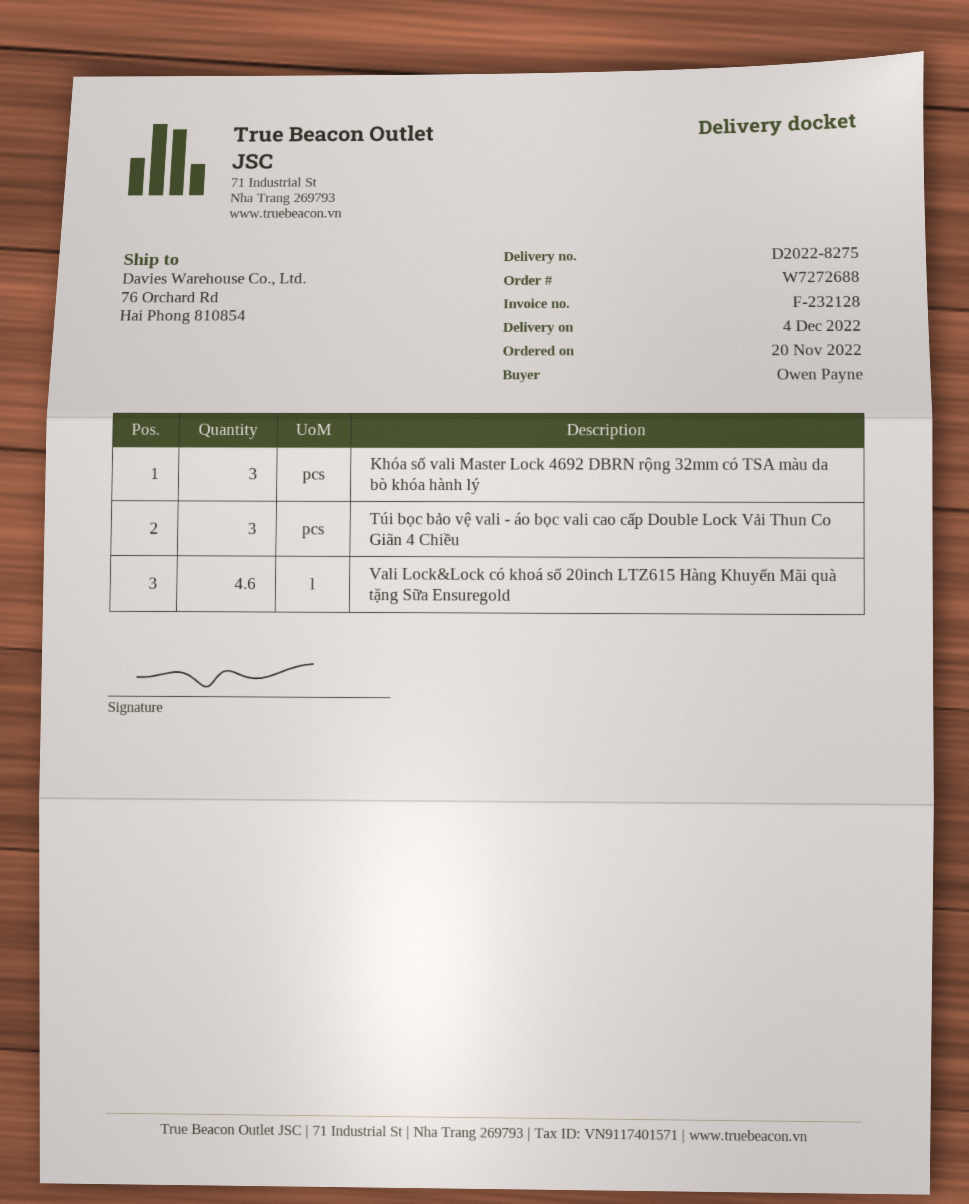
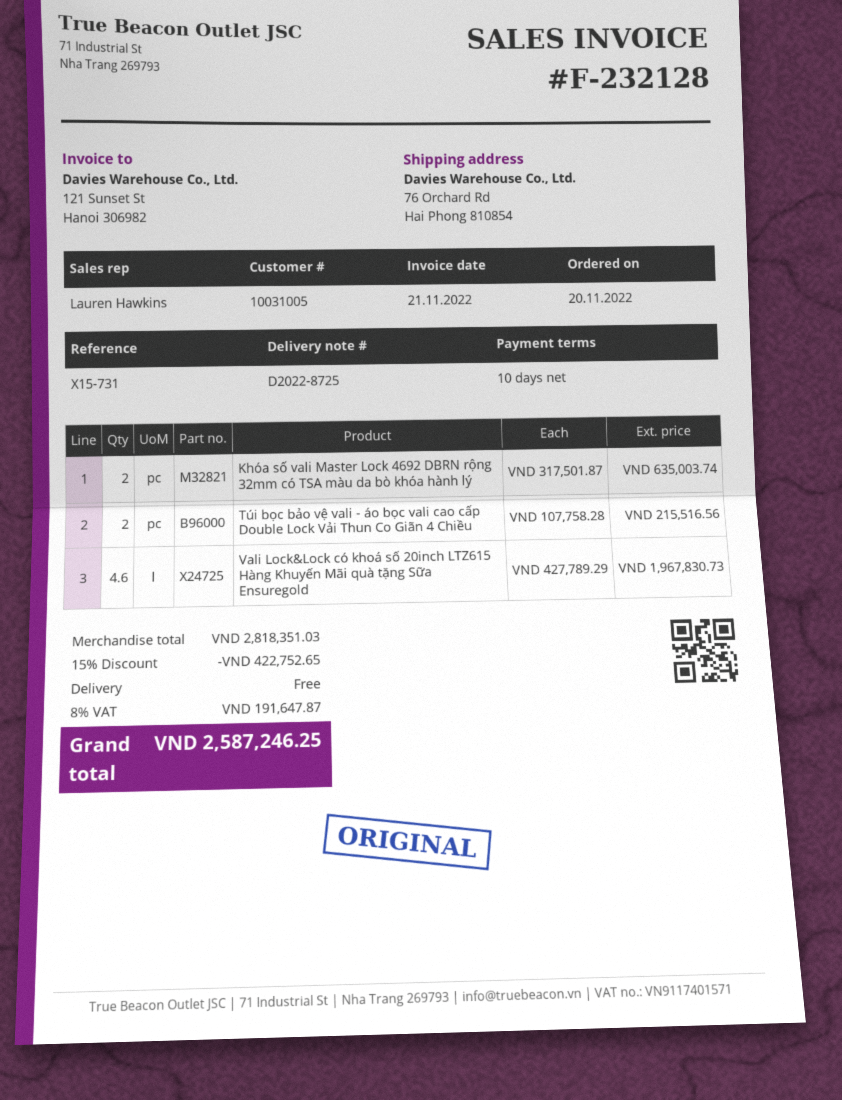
delivery note number: D2022-8275 -> D2022-8725
Khóa số vali Master Lock 4692 DBRN rộng 32mm có TSA màu da bò khóa hành lý: 3 -> 2
Túi bọc bảo vệ vali - áo bọc vali cao cấp Double Lock Vải Thun Co Giãn 4 Chiều: 3 -> 2

